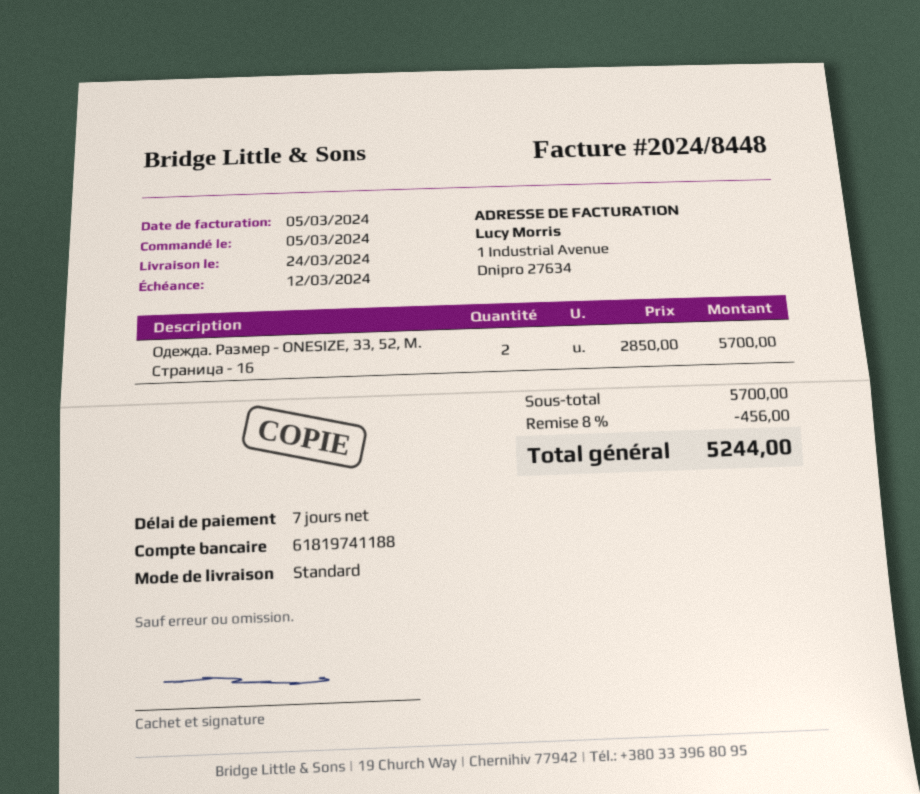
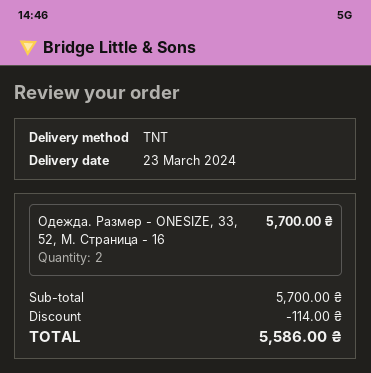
delivery date: 2024-03-24 -> 2024-03-23
shipping method: standard -> TNT
discount: 456.00 -> 114.00
total: 5244.00 -> 5586.00

